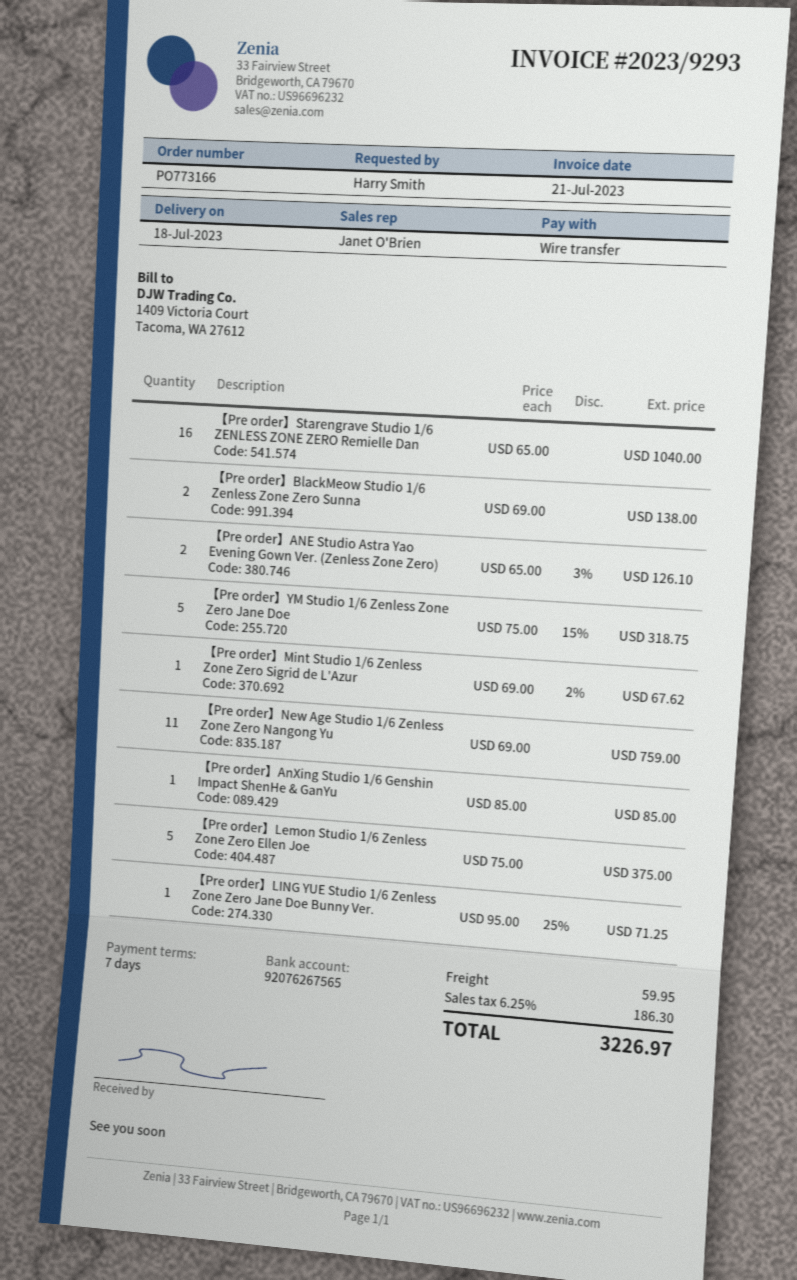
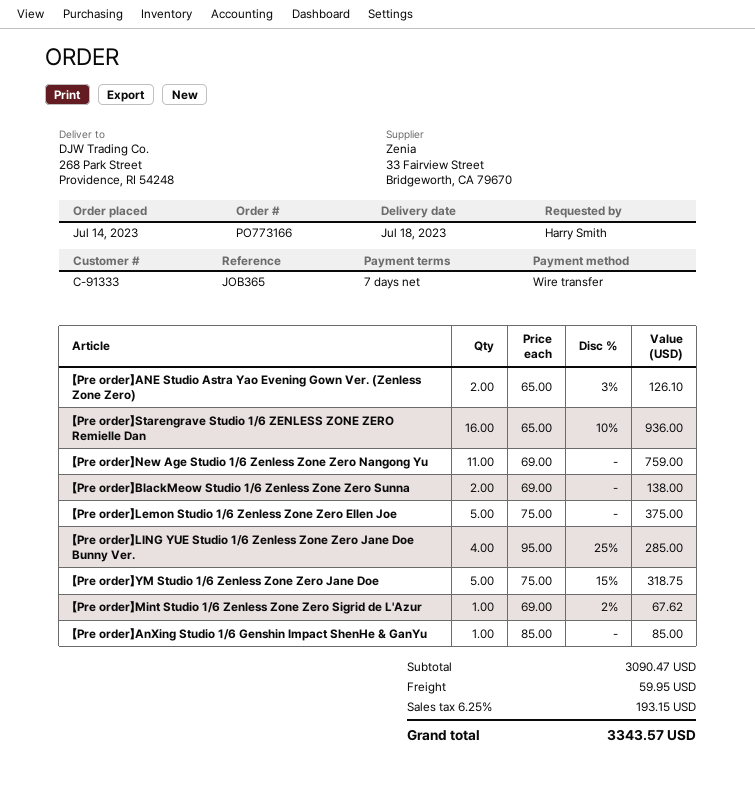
【Pre order】Starengrave Studio 1/6 ZENLESS ZONE ZERO Remielle Dan: 16 x 65.00 = 1040.00 -> 16 x 65.00 - 10% = 936.00
【Pre order】LING YUE Studio 1/6 Zenless Zone Zero Jane Doe Bunny Ver.: 1 x 95.00 - 25% = 71.25 -> 4 x 95.00 - 25% = 285.00
tax: 6.25% = 186.30 -> 6.25% = 193.15
total: 3226.97 -> 3343.57

